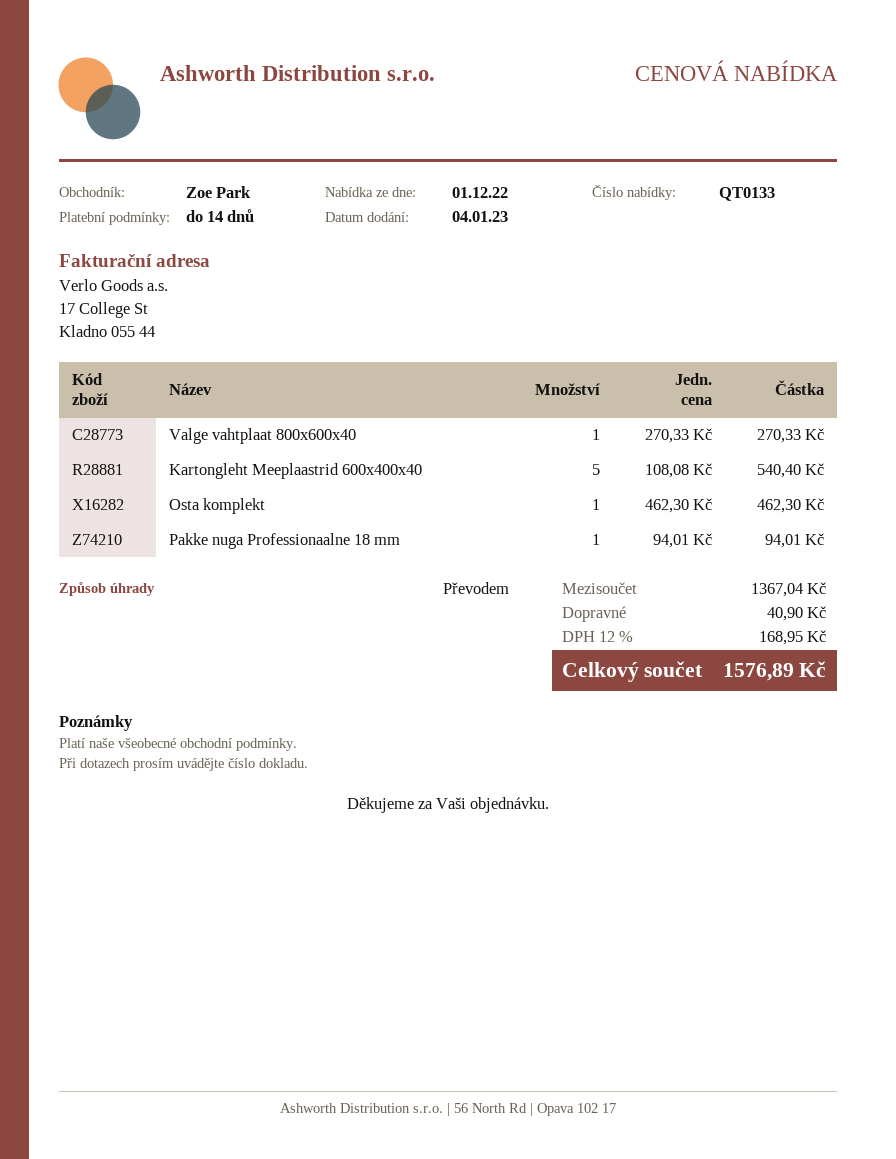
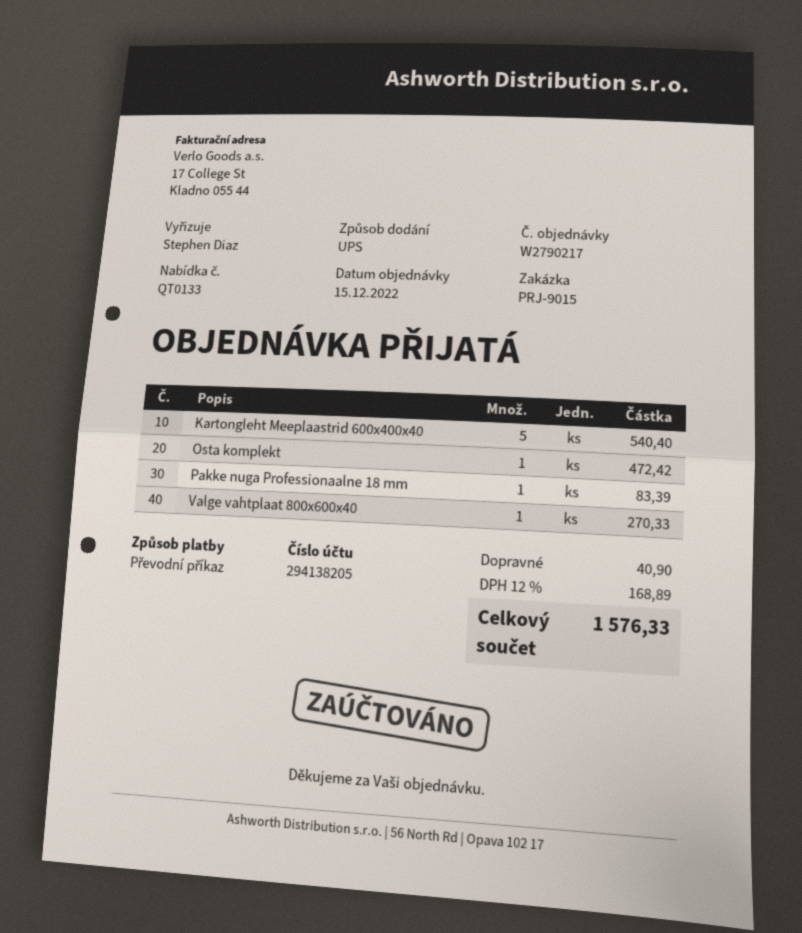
sales rep: Zoe Park -> Stephen Diaz
Osta komplekt: 1 for 462.30 -> 1 for 472.42
Pakke nuga Professionaalne 18 mm: 1 for 94.01 -> 1 for 83.39
tax: 12% = 168.95 -> 12% = 168.89
total: 1576.89 -> 1576.33

